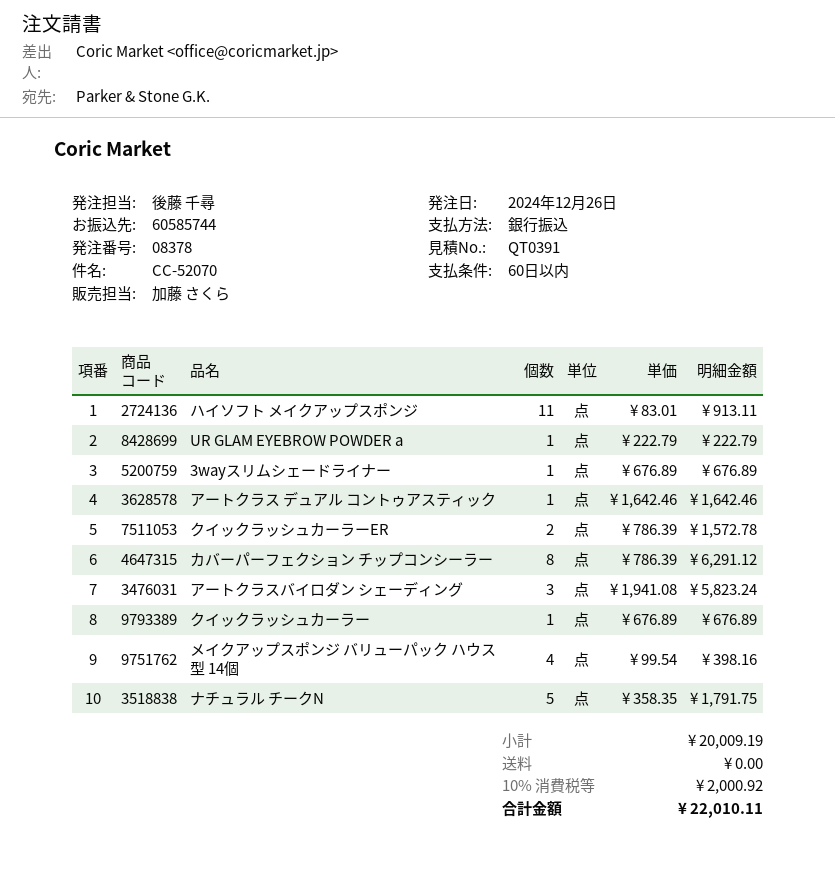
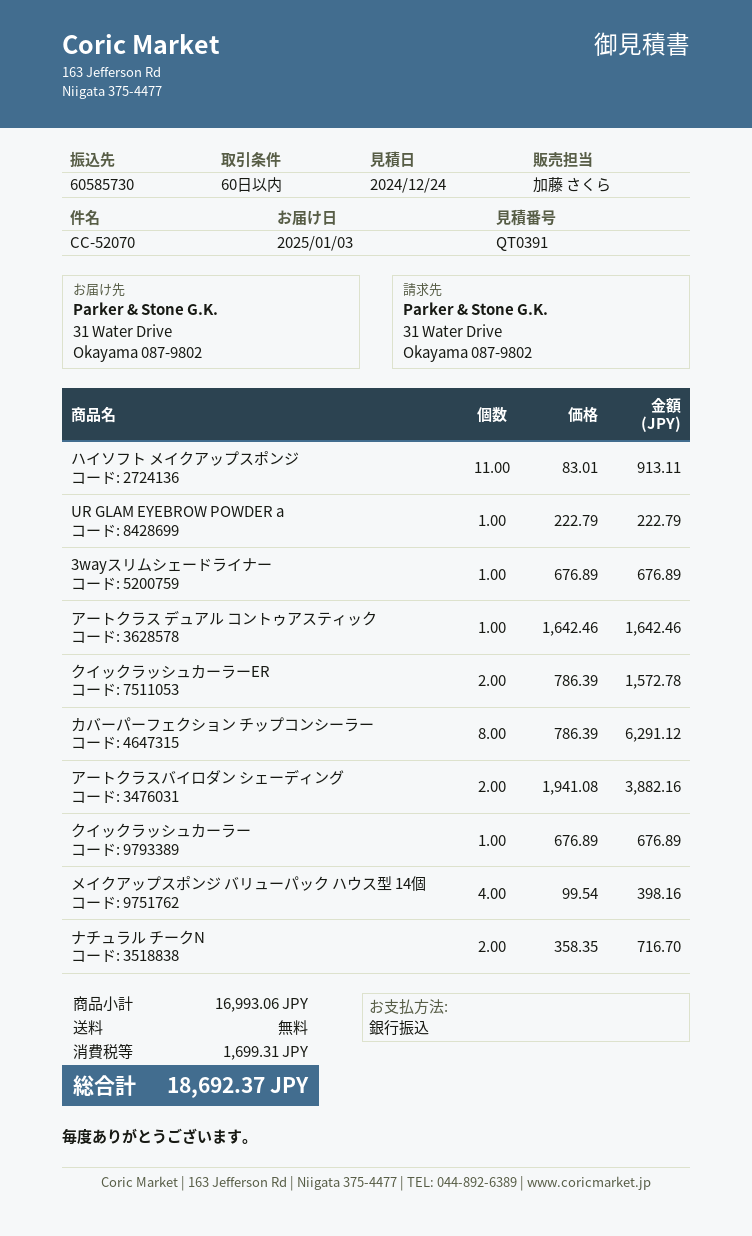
bank account: 60585744 -> 60585730
アートクラスバイロダン シェーディング: 3 x 1941.08 = 5823.24 -> 2 x 1941.08 = 3882.16
ナチュラル チークN: 5 x 358.35 = 1791.75 -> 2 x 358.35 = 716.70
subtotal: 20009.19 -> 16993.06
tax: 2000.92 -> 1699.31
total: 22010.11 -> 18692.37

